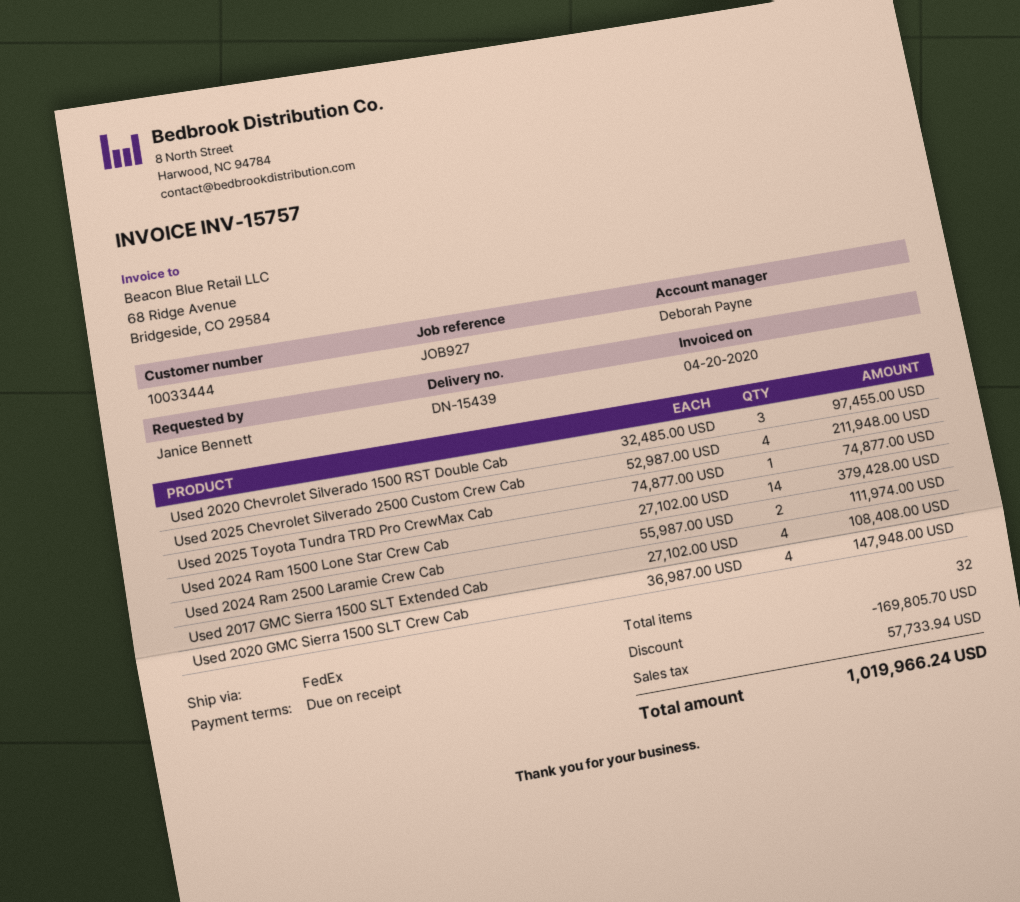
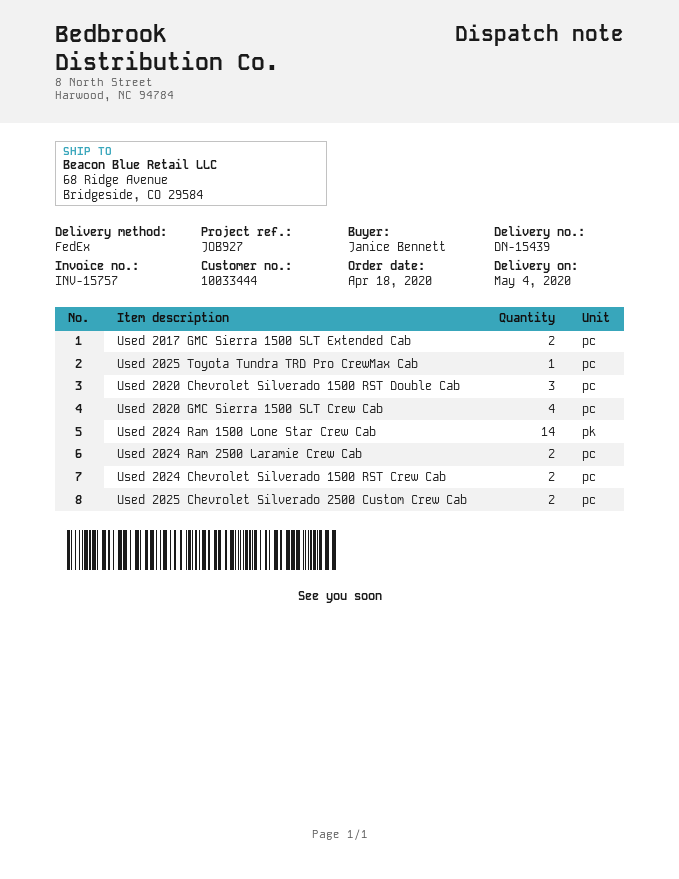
Used 2025 Chevrolet Silverado 2500 Custom Crew Cab: 4 -> 2
Used 2017 GMC Sierra 1500 SLT Extended Cab: 4 -> 2
Used 2024 Chevrolet Silverado 1500 RST Crew Cab: none -> 2

